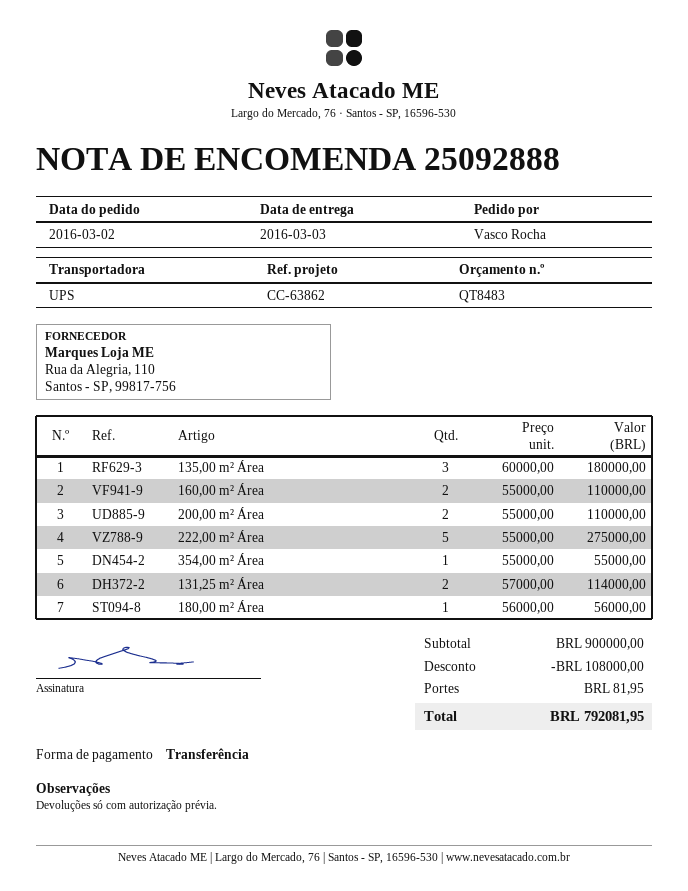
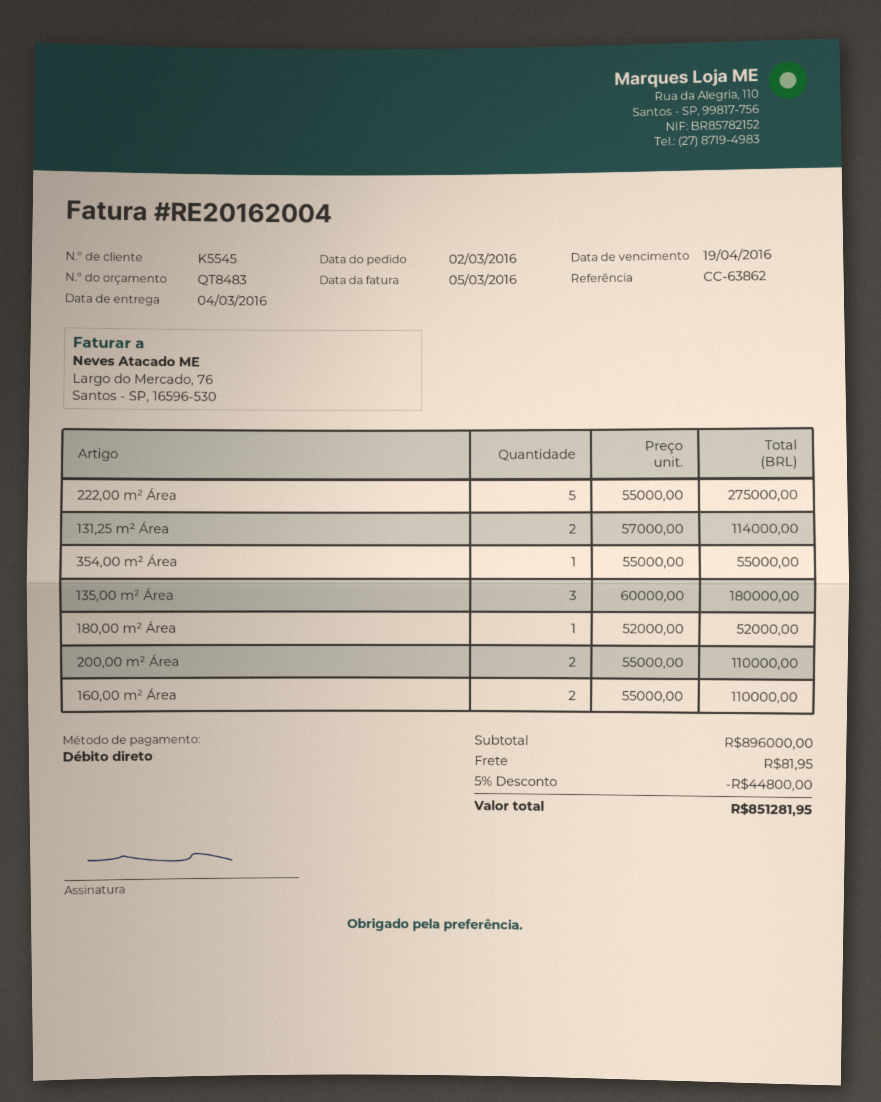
delivery date: 2016-03-03 -> 2016-03-04
payment method: bank transfer -> direct debit
180,00 m² Área: 1 x 56000.00 = 56000.00 -> 1 x 52000.00 = 52000.00
subtotal: 900000.00 -> 896000.00
discount: 108000.00 -> 44800.00
total: 792081.95 -> 851281.95

